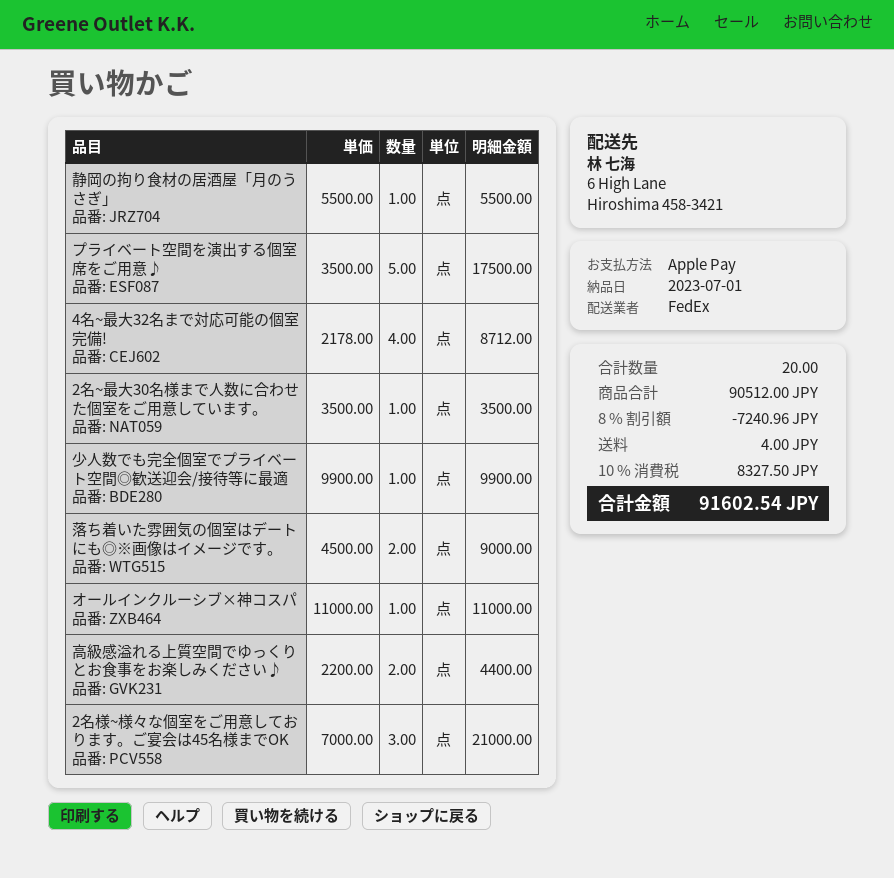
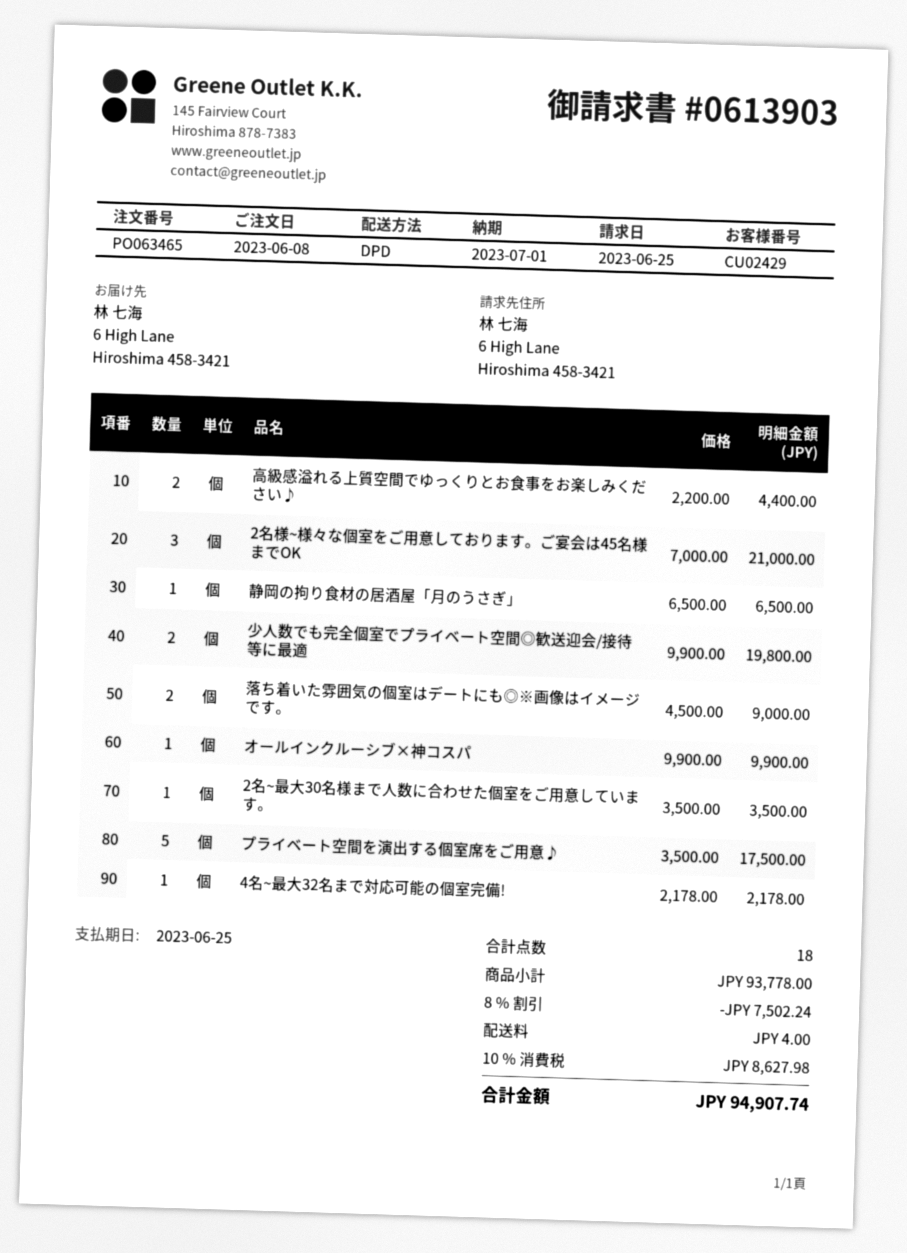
shipping method: FedEx -> DPD
静岡の拘り食材の居酒屋「月のうさぎ」: 1 x 5500.00 = 5500.00 -> 1 x 6500.00 = 6500.00
4名~最大32名まで対応可能の個室完備!: 4 x 2178.00 = 8712.00 -> 1 x 2178.00 = 2178.00
少人数でも完全個室でプライベート空間◎歓送迎会/接待等に最適: 1 x 9900.00 = 9900.00 -> 2 x 9900.00 = 19800.00
オールインクルーシブ×神コスパ: 1 x 11000.00 = 11000.00 -> 1 x 9900.00 = 9900.00
total quantity: 20 -> 18
subtotal: 90512.00 -> 93778.00
discount: 8% = 7240.96 -> 8% = 7502.24
tax: 10% = 8327.50 -> 10% = 8627.98
total: 91602.54 -> 94907.74

